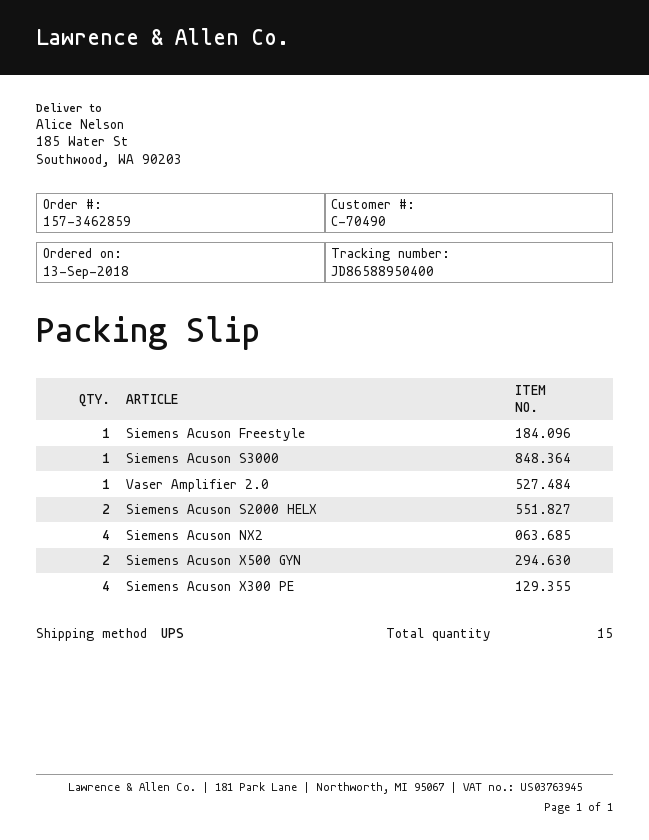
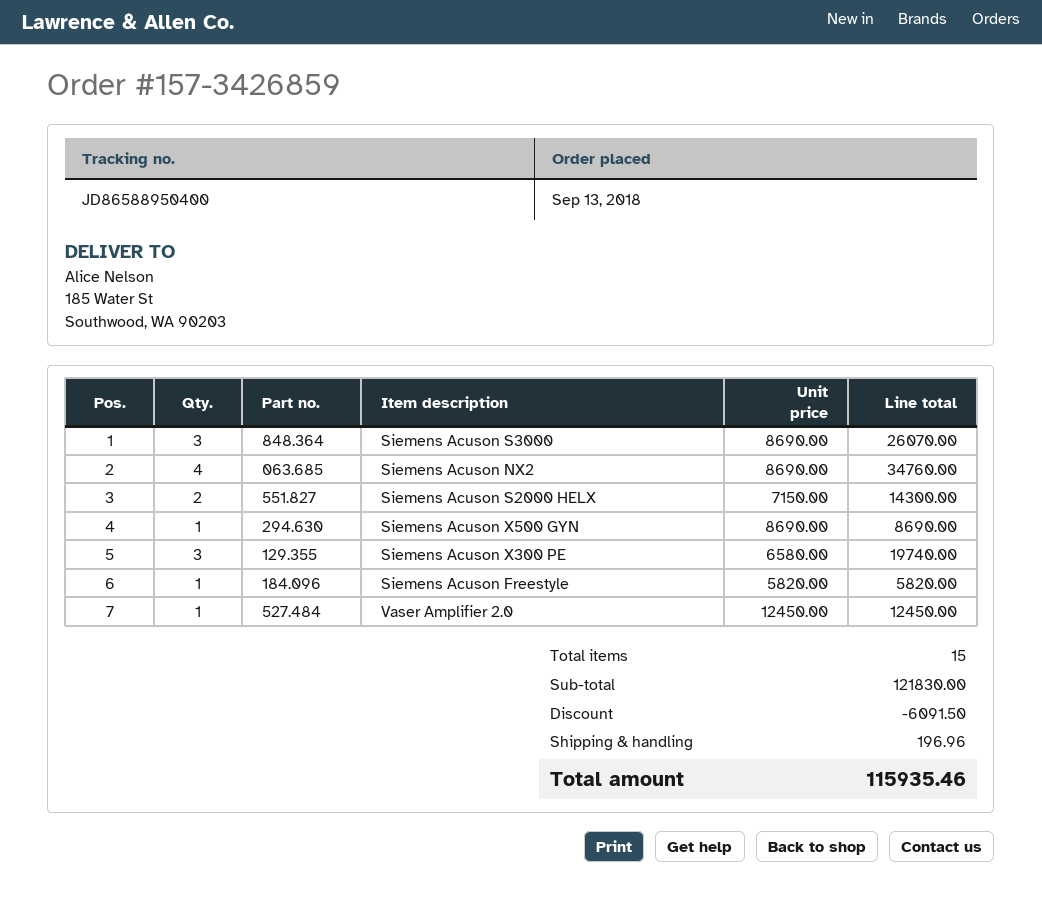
order number: 157-3462859 -> 157-3426859
Siemens Acuson S3000: 1 -> 3
Siemens Acuson X500 GYN: 2 -> 1
Siemens Acuson X300 PE: 4 -> 3

